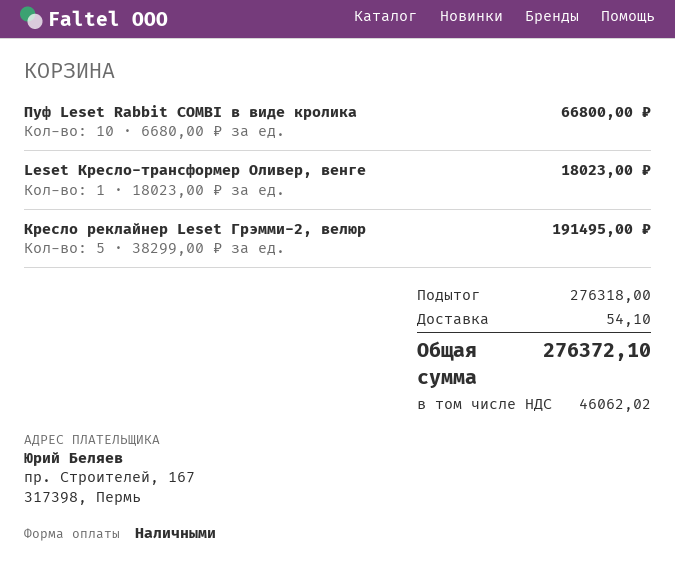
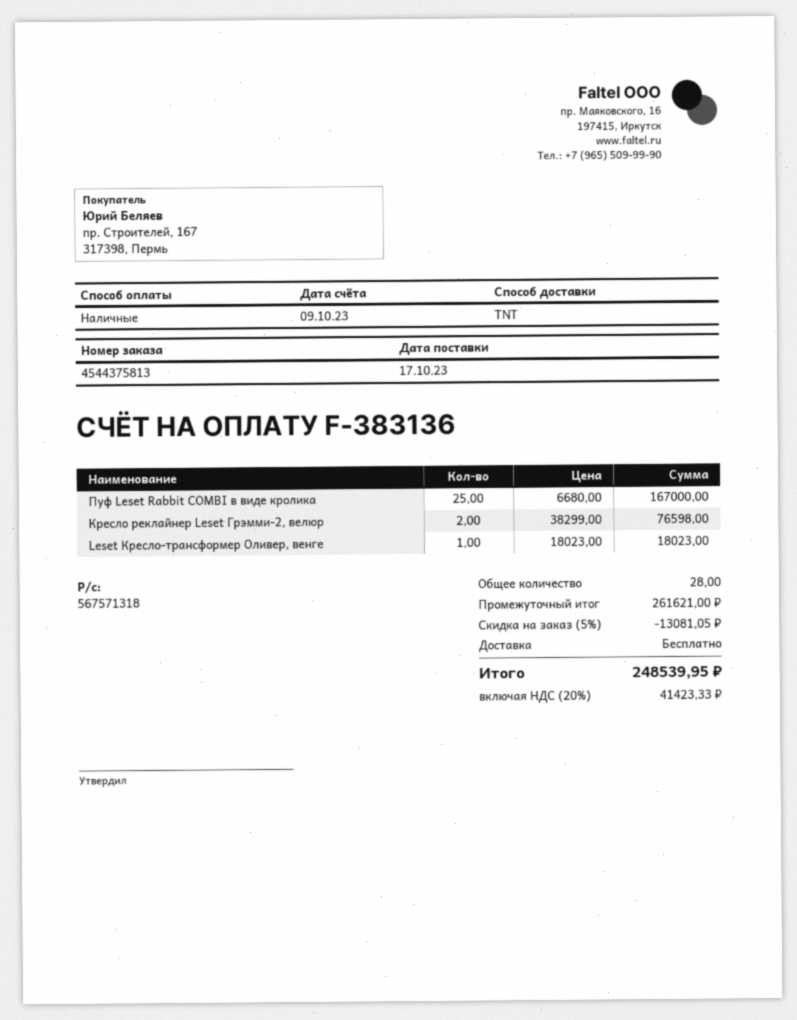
Пуф Leset Rabbit COMBI в виде кролика: 10 x 6680.00 = 66800.00 -> 25 x 6680.00 = 167000.00
Кресло реклайнер Leset Грэмми-2, велюр: 5 x 38299.00 = 191495.00 -> 2 x 38299.00 = 76598.00
subtotal: 276318.00 -> 261621.00
discount: none -> 5% = 13081.05
shipping: 54.10 -> 0.00
tax: 46062.02 -> 41423.33
total: 276372.10 -> 248539.95

